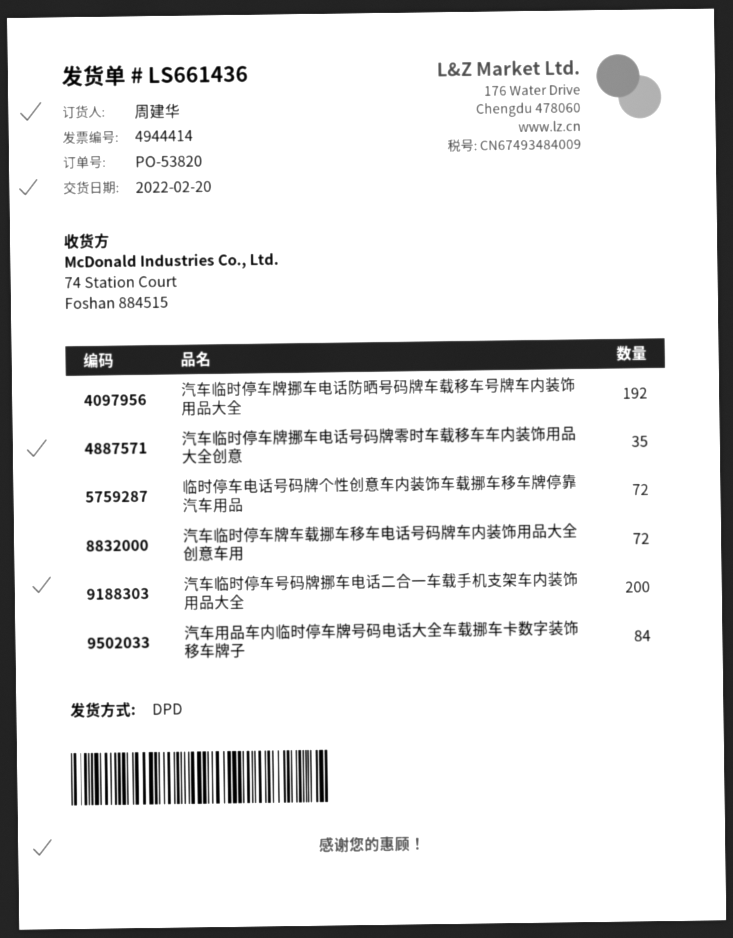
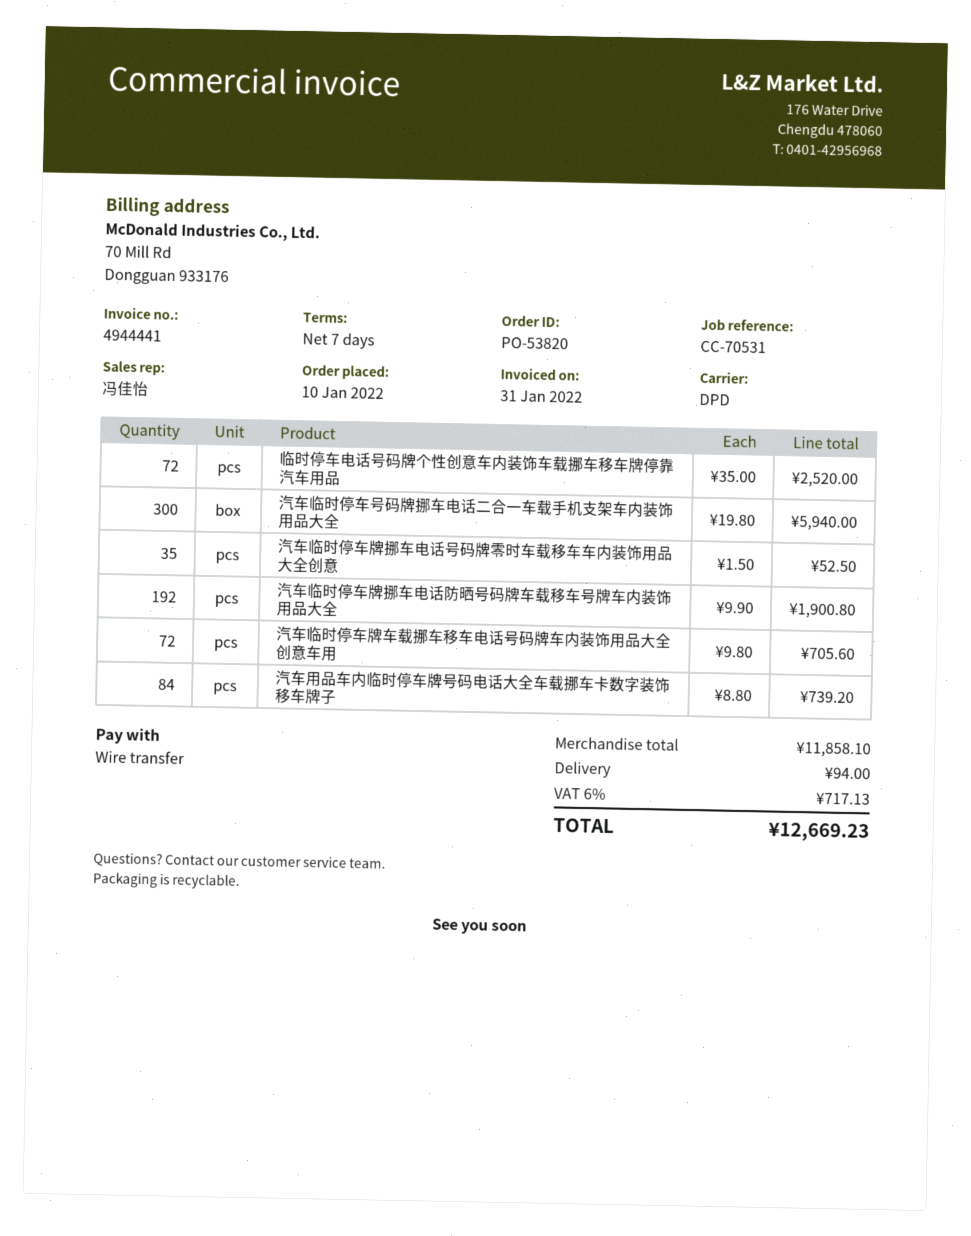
invoice number: 4944414 -> 4944441
汽车临时停车号码牌挪车电话二合一车载手机支架车内装饰用品大全: 200 -> 300

